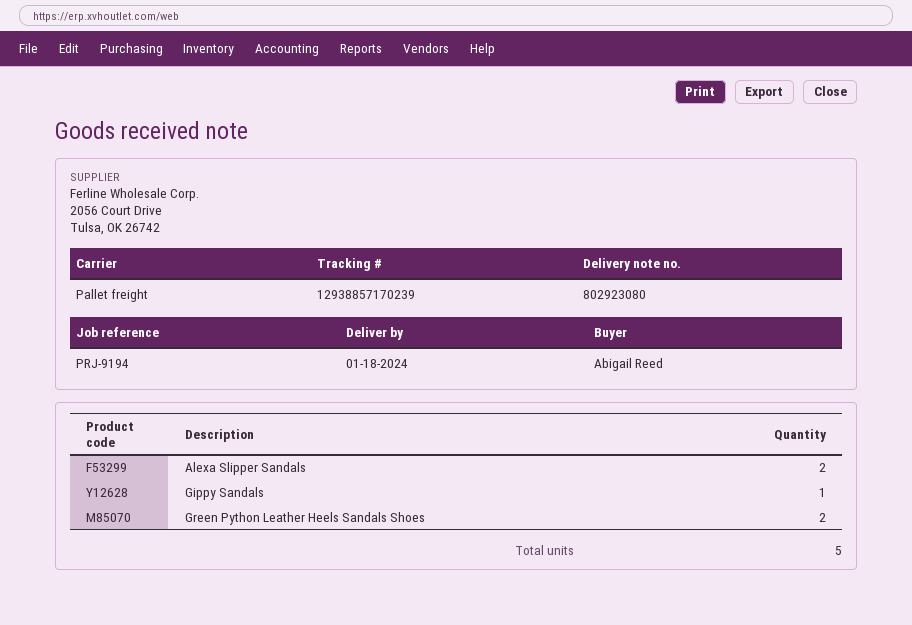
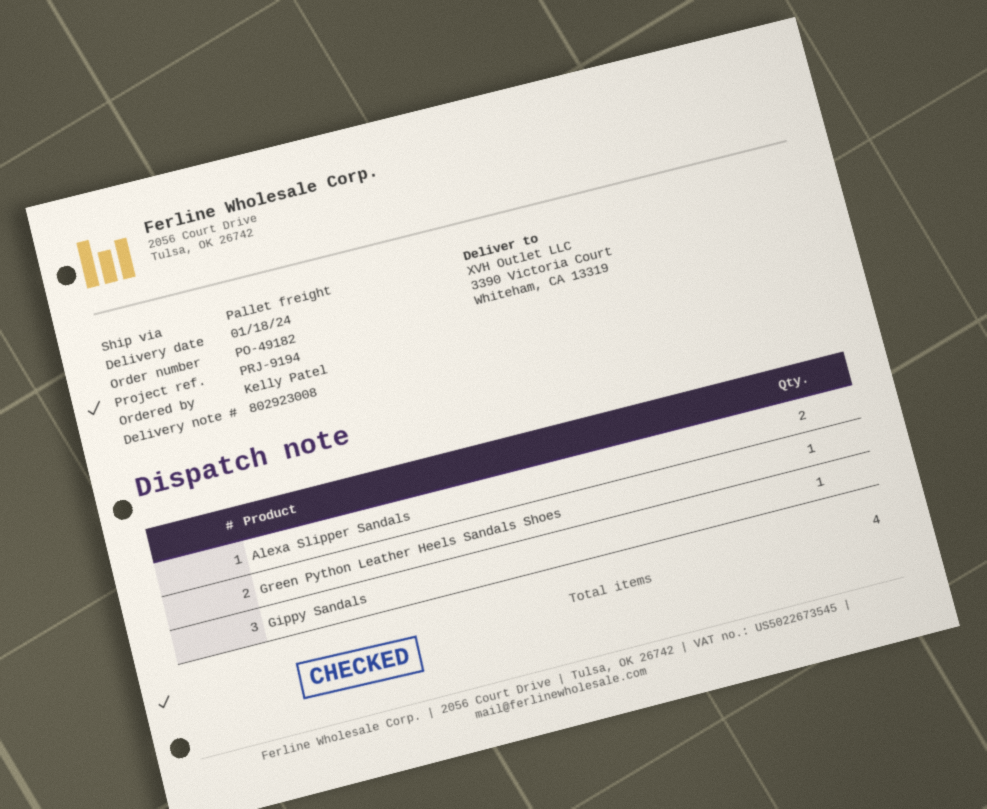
delivery note number: 802923080 -> 802923008
ordered by: Abigail Reed -> Kelly Patel
Green Python Leather Heels Sandals Shoes: 2 -> 1
total quantity: 5 -> 4

